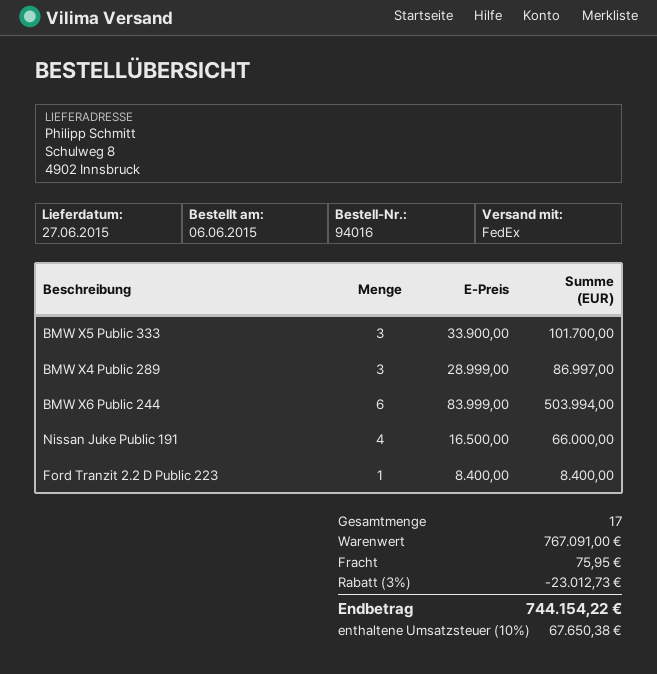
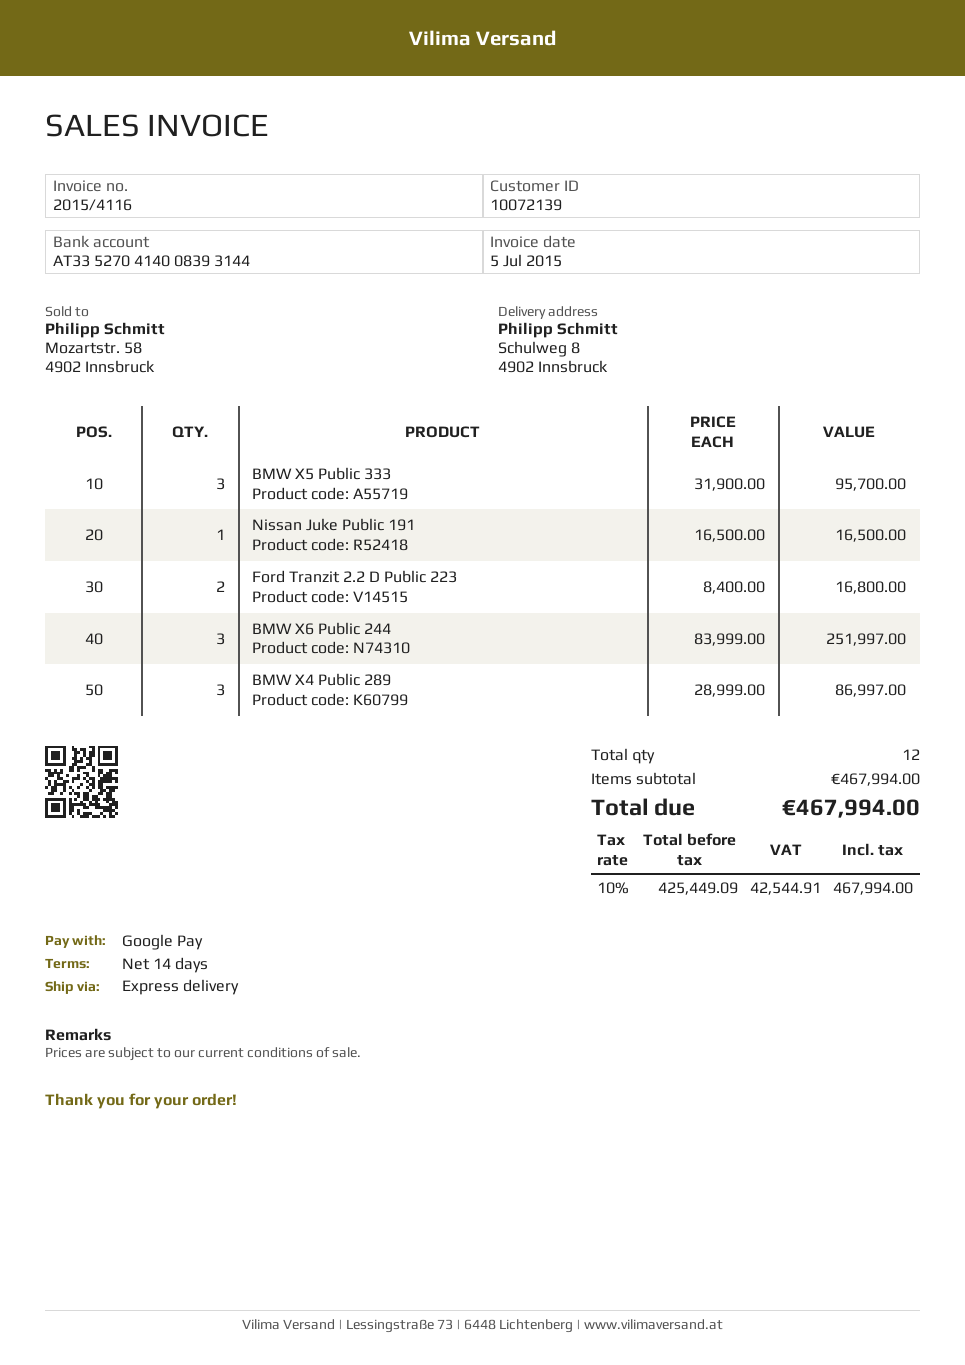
shipping method: FedEx -> express
BMW X5 Public 333: 3 x 33900.00 = 101700.00 -> 3 x 31900.00 = 95700.00
BMW X6 Public 244: 6 x 83999.00 = 503994.00 -> 3 x 83999.00 = 251997.00
Nissan Juke Public 191: 4 x 16500.00 = 66000.00 -> 1 x 16500.00 = 16500.00
Ford Tranzit 2.2 D Public 223: 1 x 8400.00 = 8400.00 -> 2 x 8400.00 = 16800.00
total quantity: 17 -> 12
subtotal: 767091.00 -> 467994.00
discount: 3% = 23012.73 -> none
shipping: 75.95 -> none
tax: 10% = 67650.38 -> 10% = 42544.91
total: 744154.22 -> 467994.00

